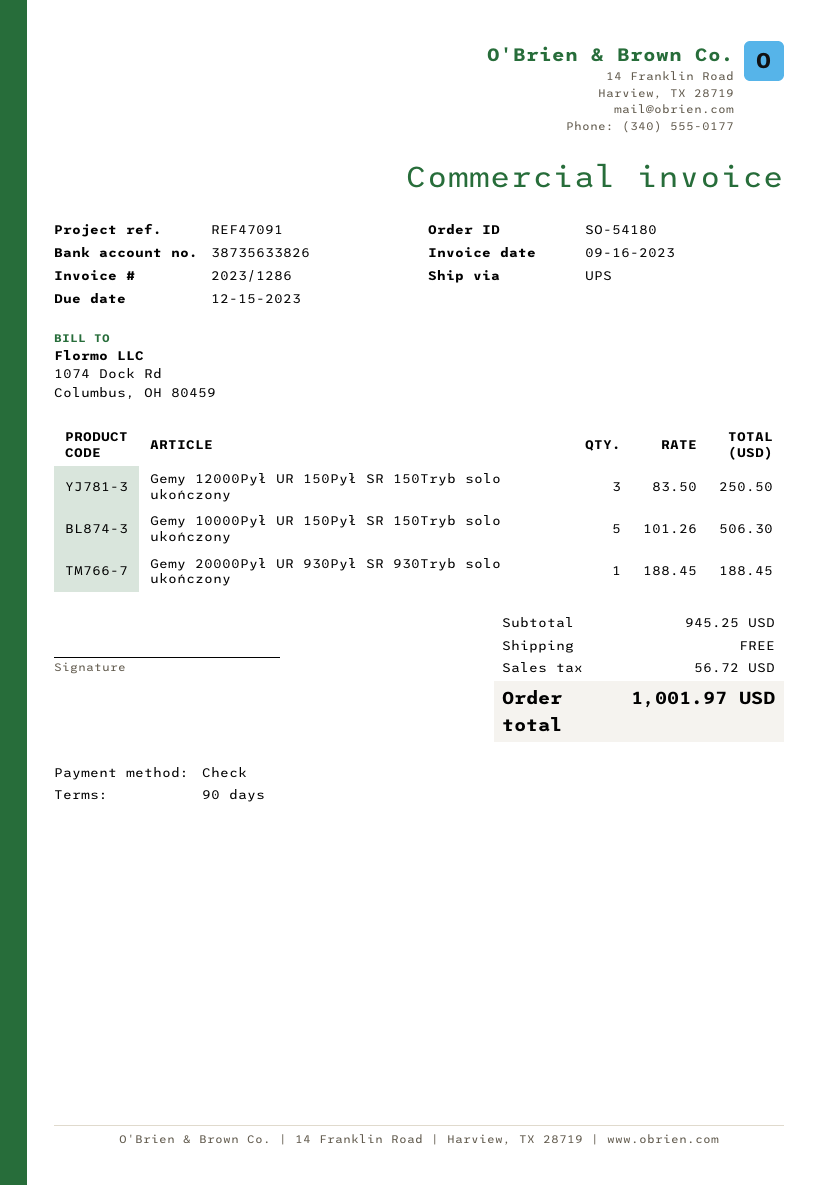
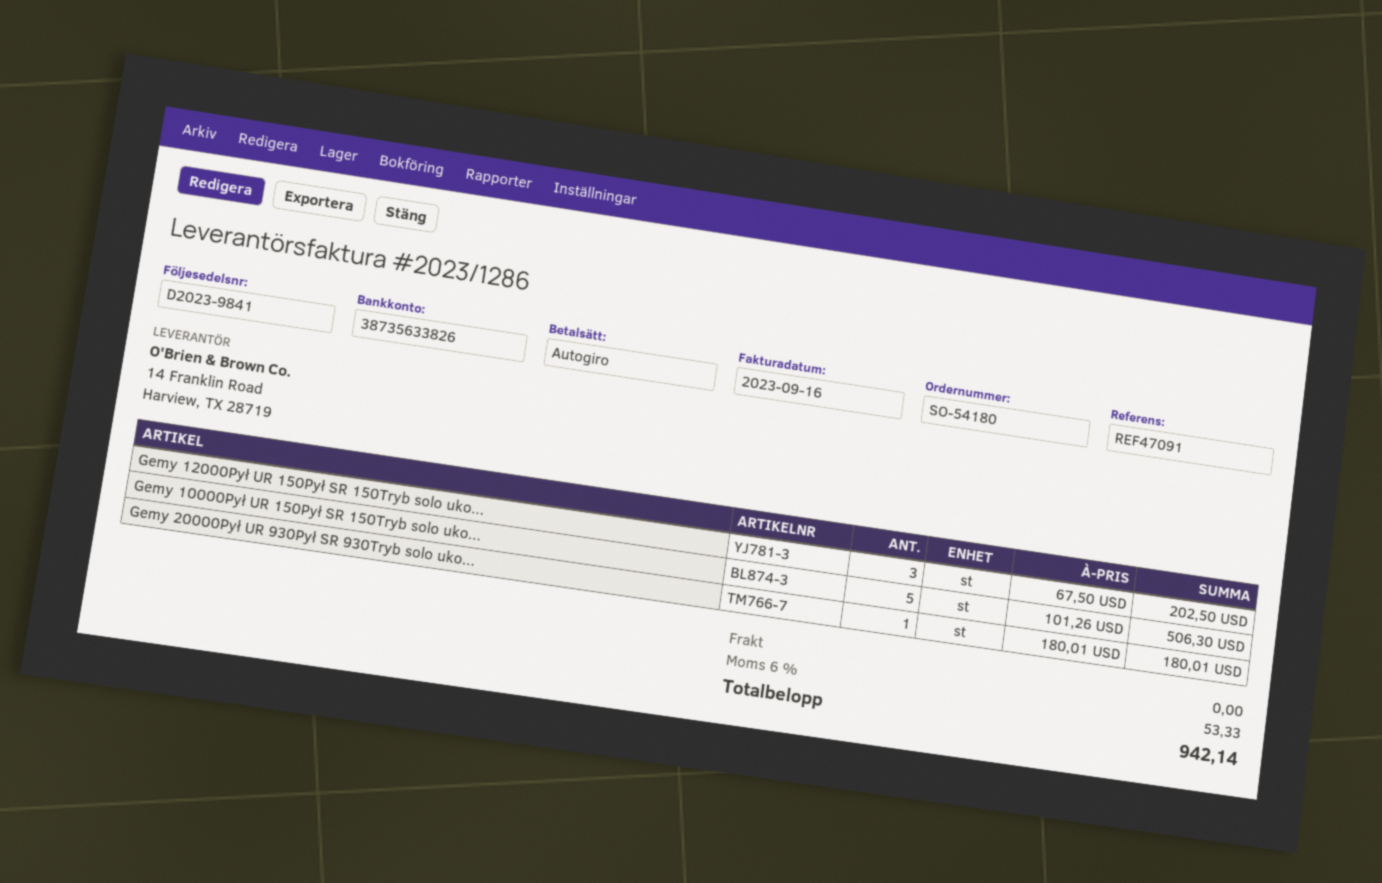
payment method: cheque -> direct debit
Gemy 12000Pył UR 150Pył SR 150Tryb solo ukończony: 3 x 83.50 = 250.50 -> 3 x 67.50 = 202.50
Gemy 20000Pył UR 930Pył SR 930Tryb solo ukończony: 1 x 188.45 = 188.45 -> 1 x 180.01 = 180.01
tax: 56.72 -> 53.33
total: 1001.97 -> 942.14

